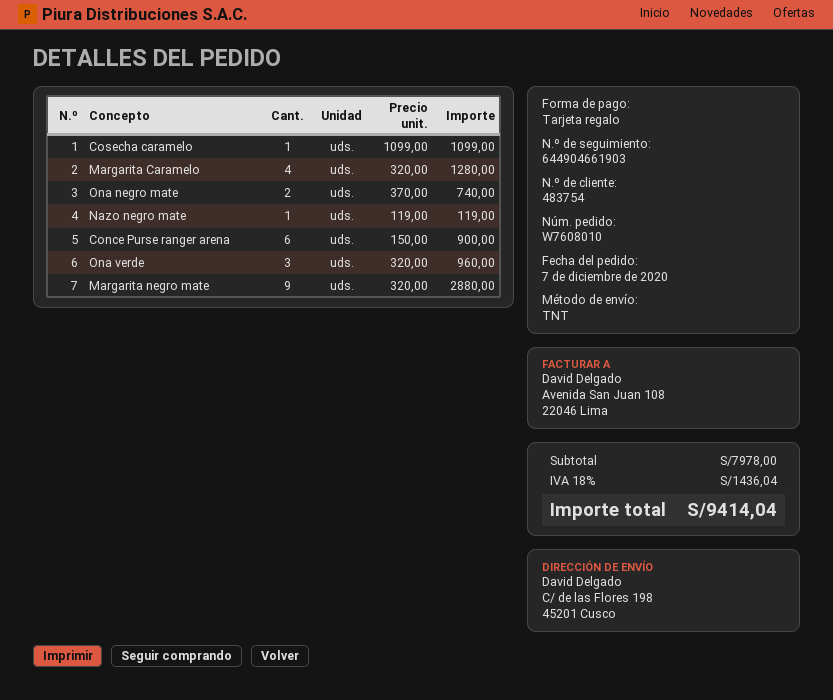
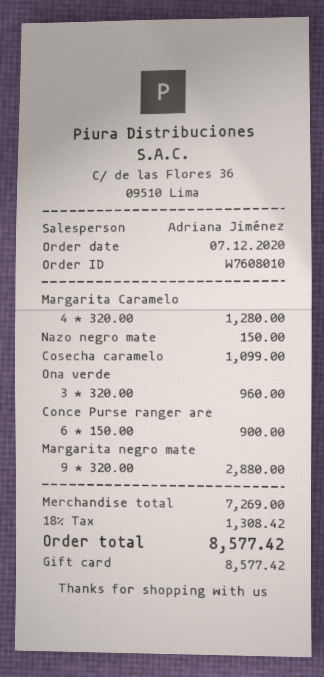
Ona negro mate: 2 x 370.00 = 740.00 -> none
Nazo negro mate: 1 x 119.00 = 119.00 -> 1 x 150.00 = 150.00
subtotal: 7978.00 -> 7269.00
tax: 18% = 1436.04 -> 18% = 1308.42
total: 9414.04 -> 8577.42

